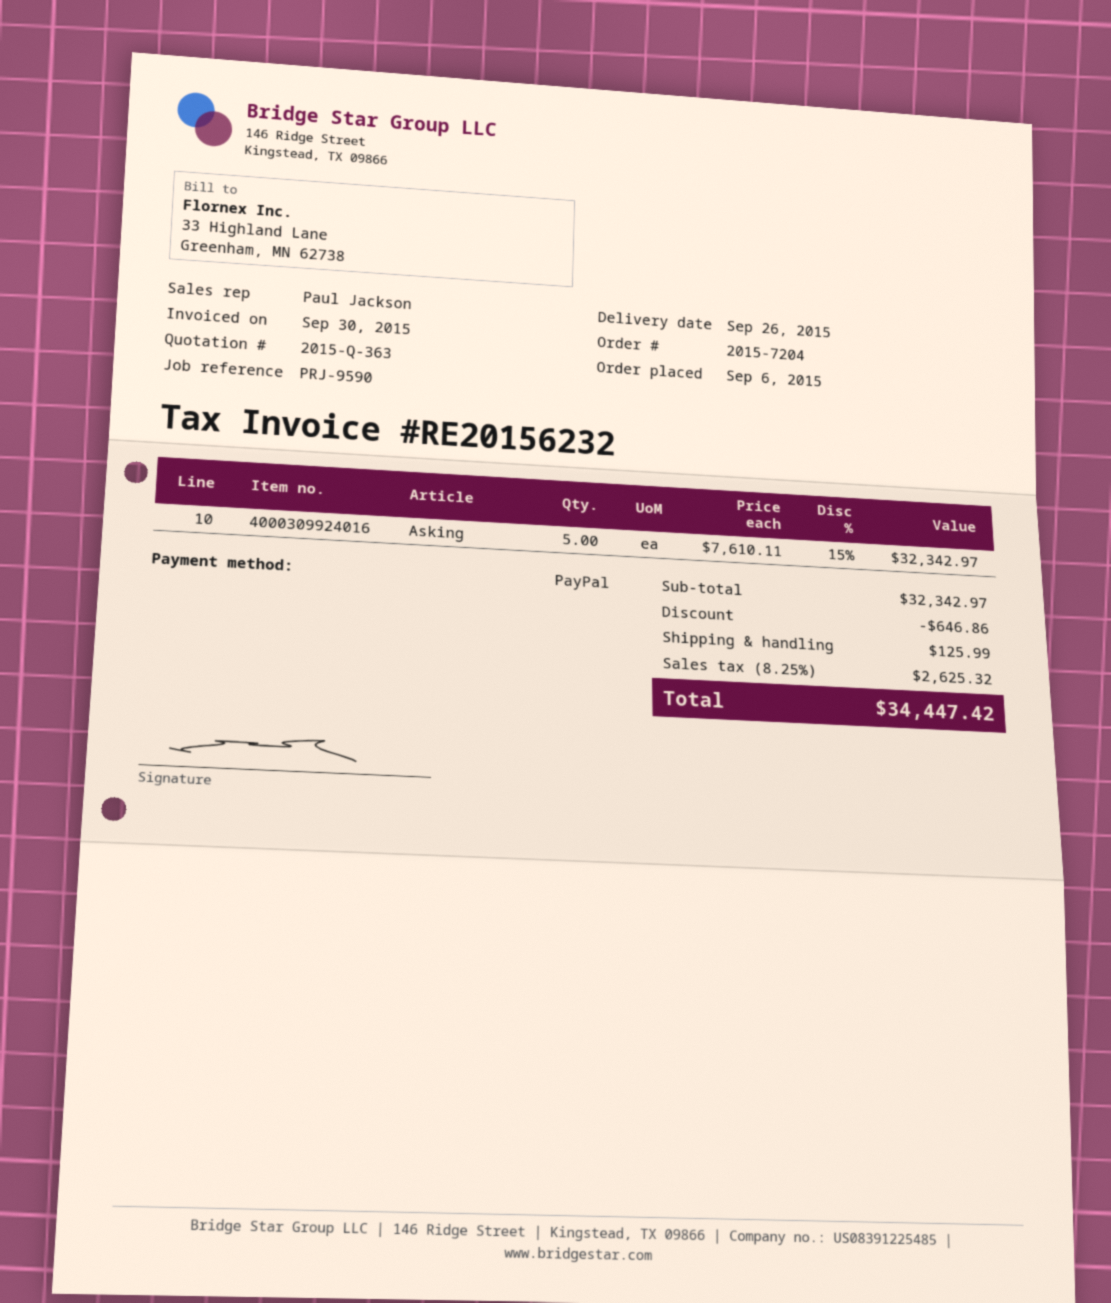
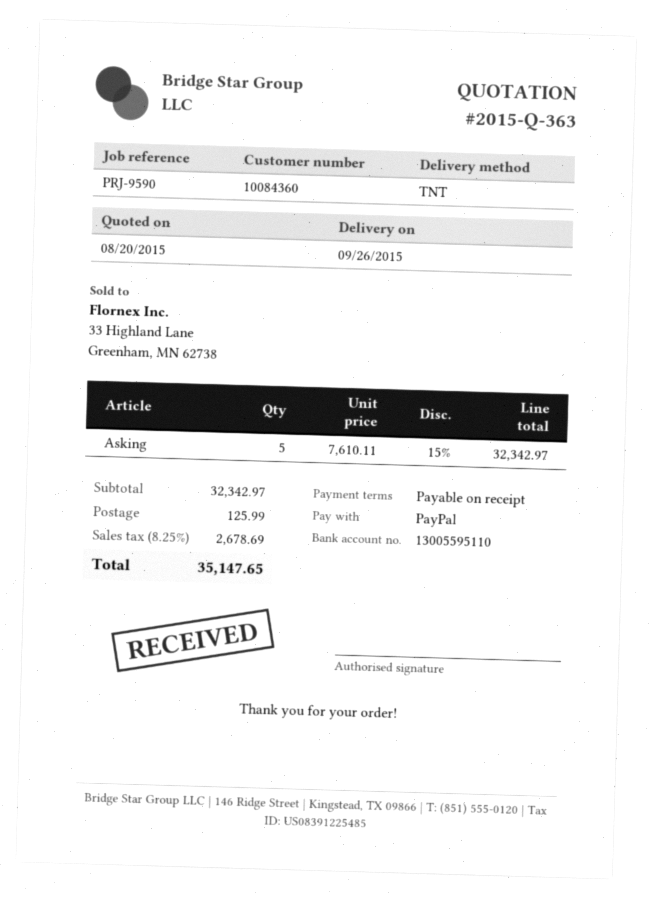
discount: 646.86 -> none
tax: 8.25% = 2625.32 -> 8.25% = 2678.69
total: 34447.42 -> 35147.65

